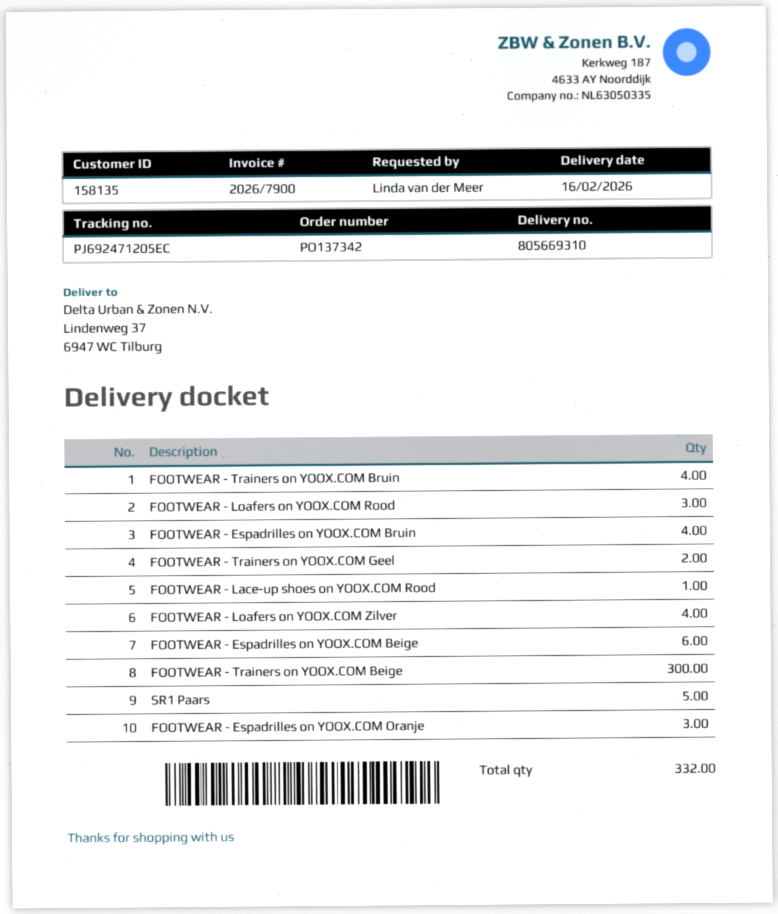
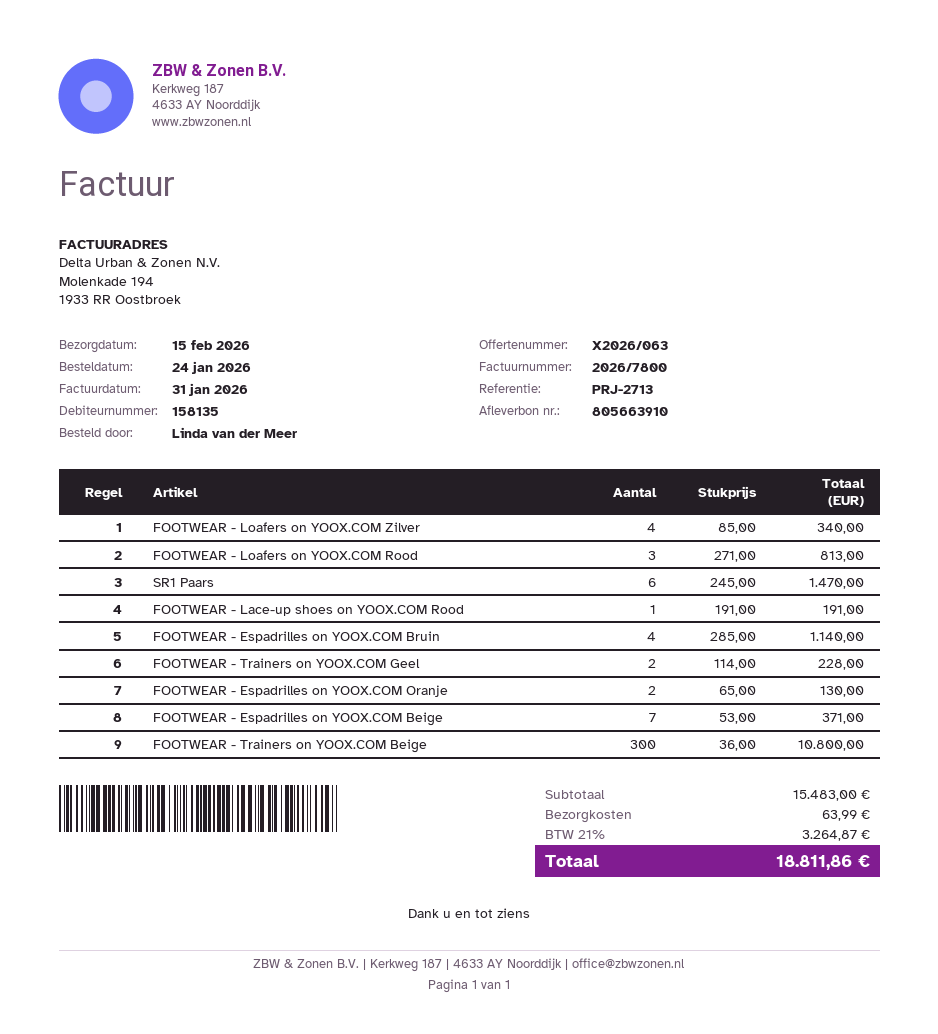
delivery note number: 805669310 -> 805663910
delivery date: 2026-02-16 -> 2026-02-15
invoice number: 2026/7900 -> 2026/7800
FOOTWEAR - Trainers on YOOX.COM Bruin: 4 -> none
FOOTWEAR - Espadrilles on YOOX.COM Beige: 6 -> 7
SR1 Paars: 5 -> 6
FOOTWEAR - Espadrilles on YOOX.COM Oranje: 3 -> 2

